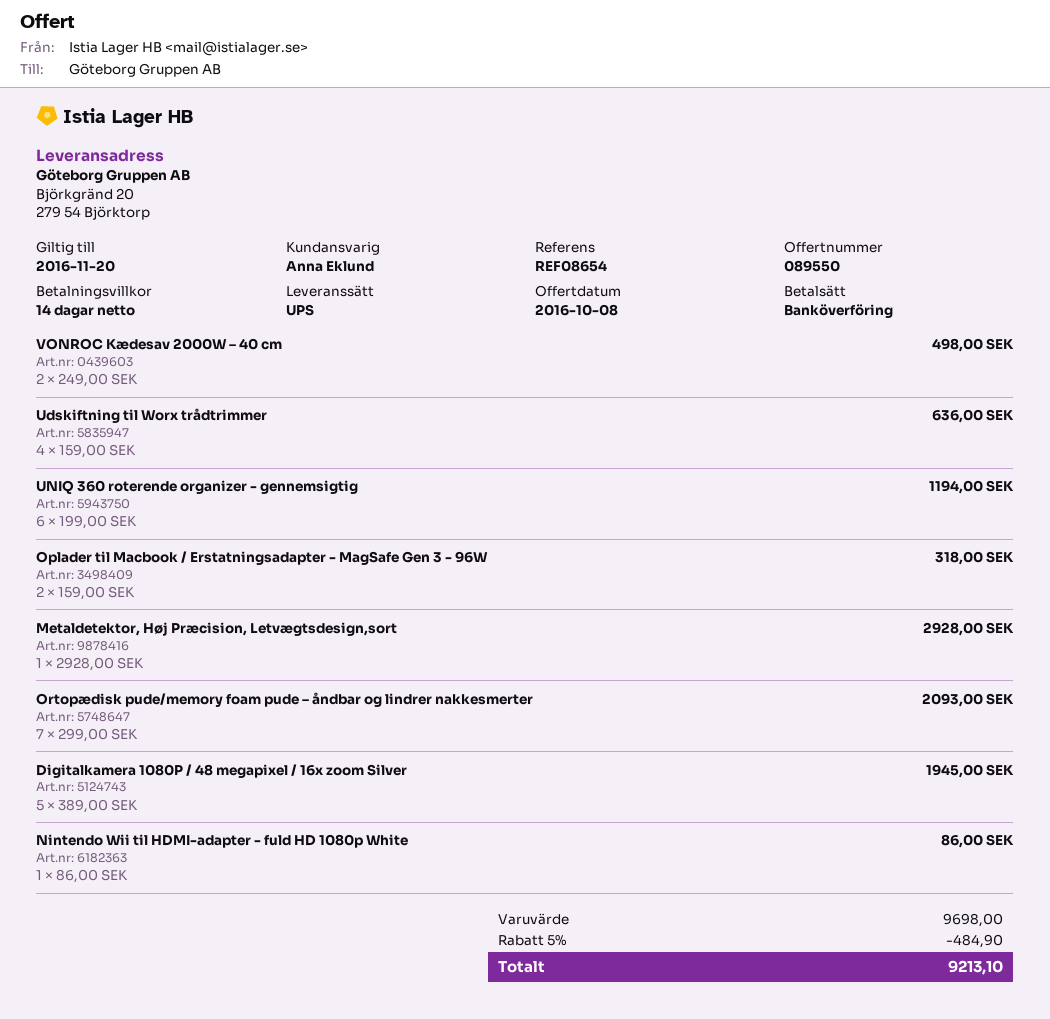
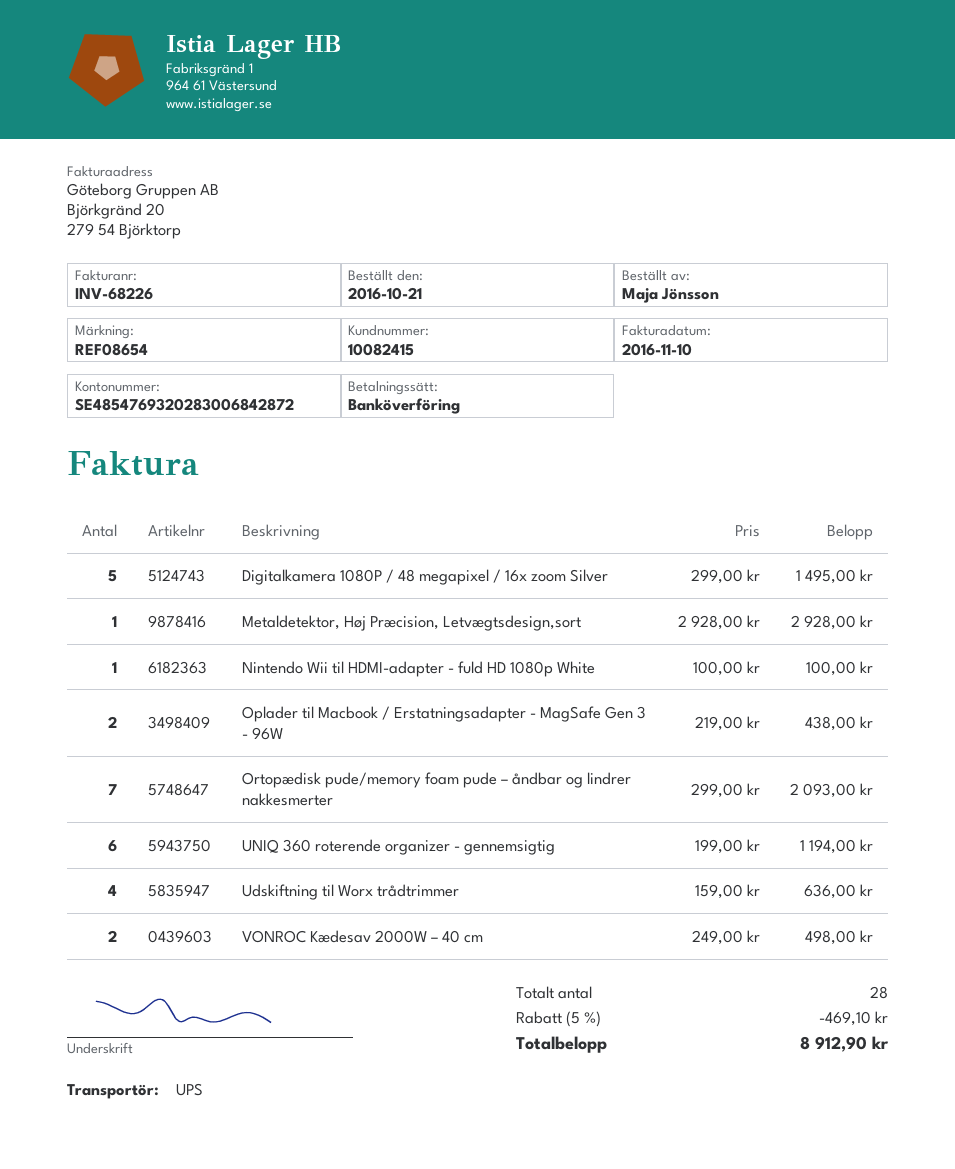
Oplader til Macbook / Erstatningsadapter - MagSafe Gen 3 - 96W: 2 x 159.00 = 318.00 -> 2 x 219.00 = 438.00
Digitalkamera 1080P / 48 megapixel / 16x zoom Silver: 5 x 389.00 = 1945.00 -> 5 x 299.00 = 1495.00
Nintendo Wii til HDMI-adapter - fuld HD 1080p White: 1 x 86.00 = 86.00 -> 1 x 100.00 = 100.00
discount: 5% = 484.90 -> 5% = 469.10
total: 9213.10 -> 8912.90

